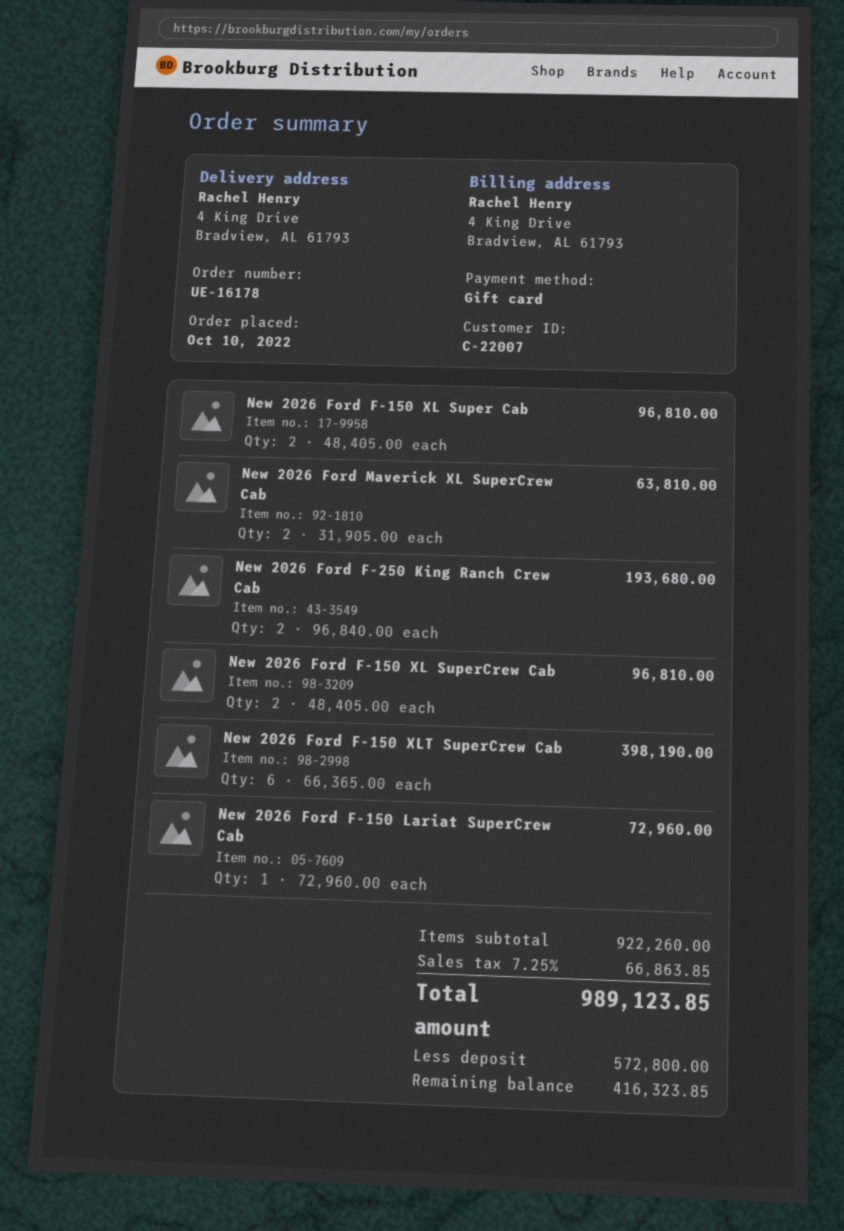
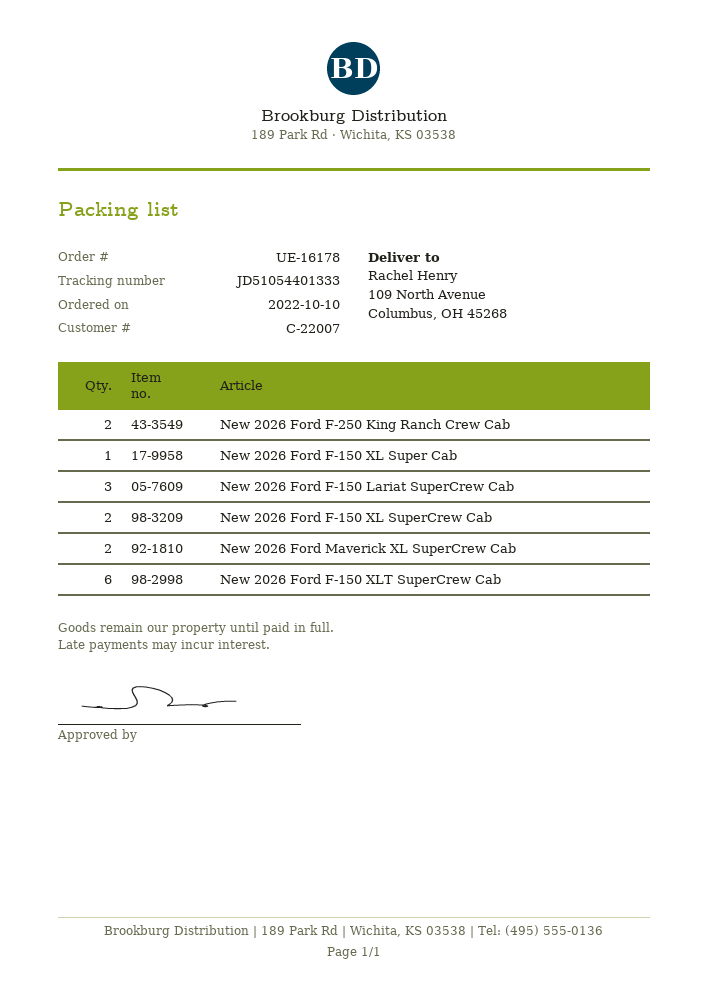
ship to: 4 King Drive, Bradview, AL 61793 -> 109 North Avenue, Columbus, OH 45268
New 2026 Ford F-150 XL Super Cab: 2 -> 1
New 2026 Ford F-150 Lariat SuperCrew Cab: 1 -> 3

